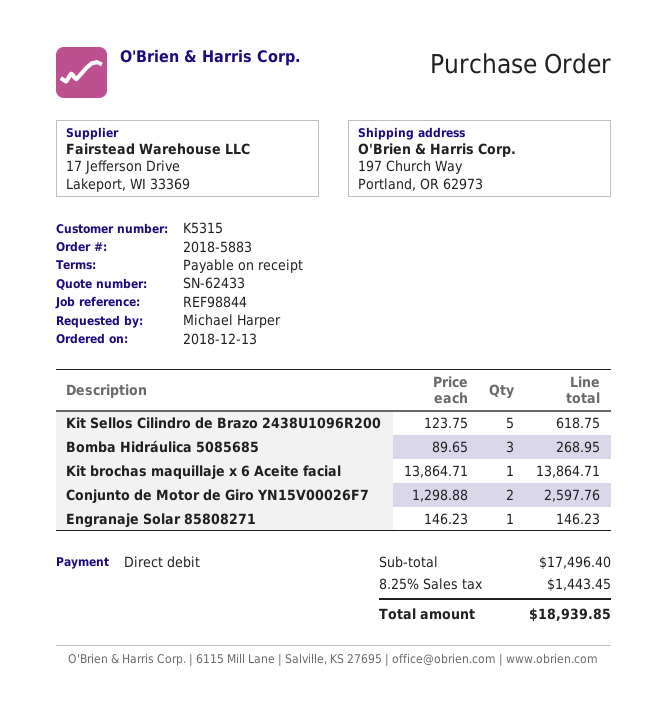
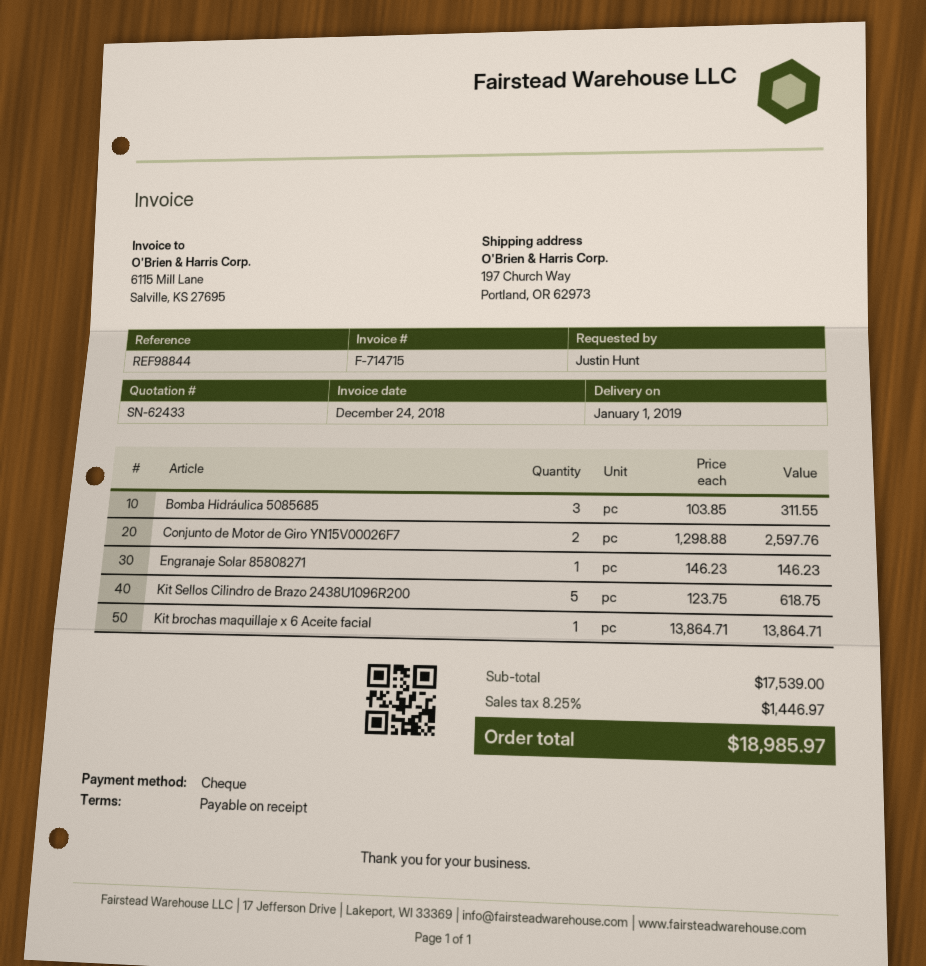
ordered by: Michael Harper -> Justin Hunt
payment method: direct debit -> cheque
Bomba Hidráulica 5085685: 3 x 89.65 = 268.95 -> 3 x 103.85 = 311.55
subtotal: 17496.40 -> 17539.00
tax: 8.25% = 1443.45 -> 8.25% = 1446.97
total: 18939.85 -> 18985.97

